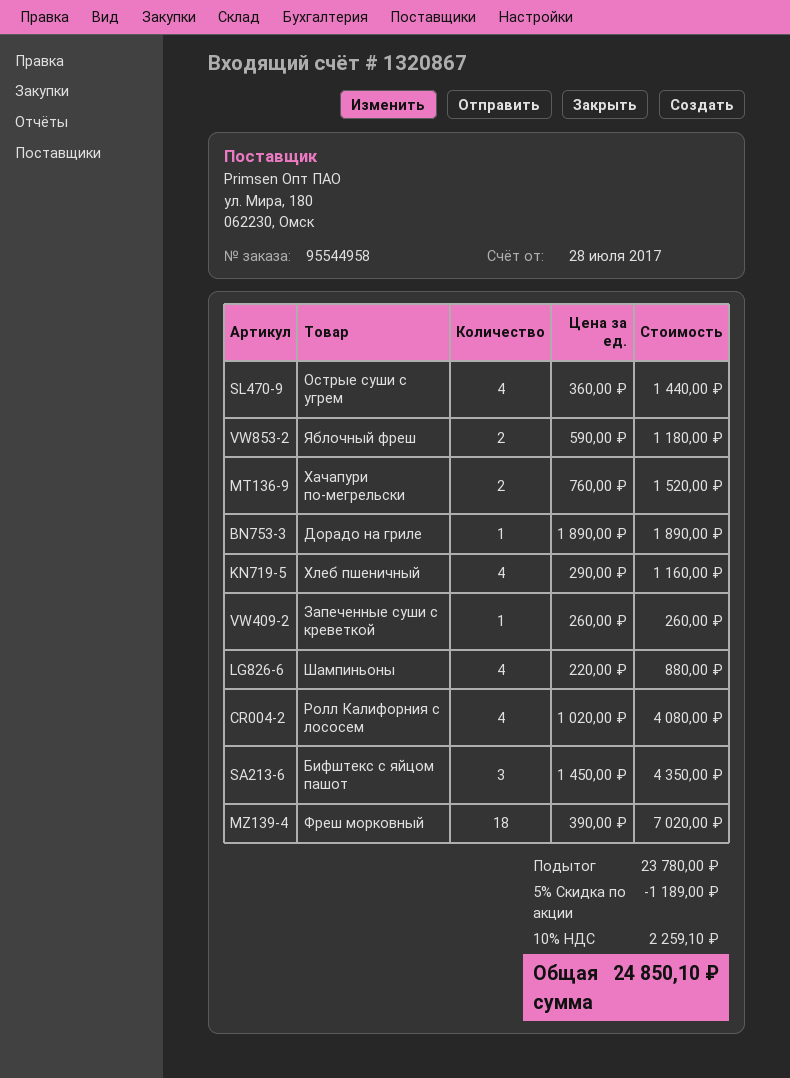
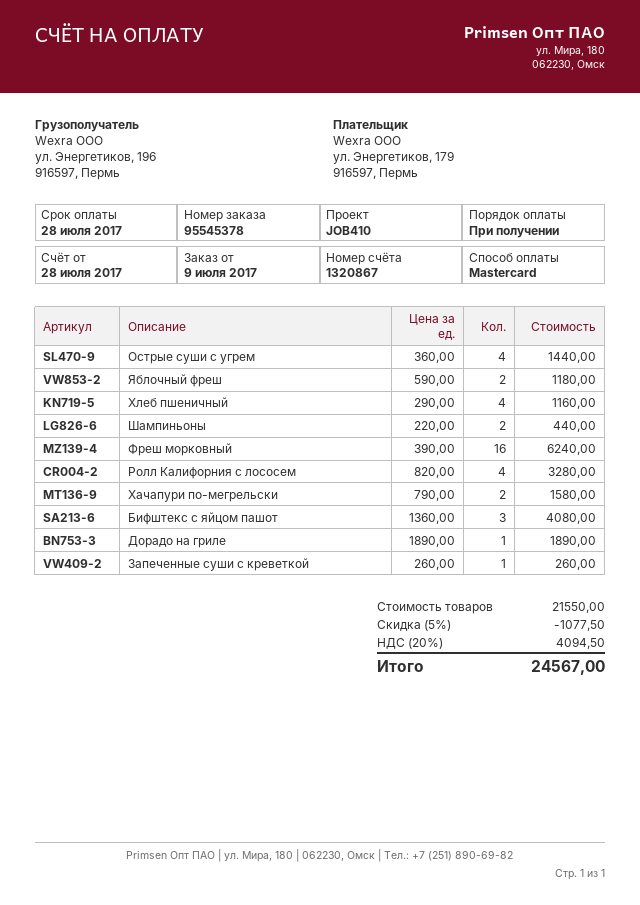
order number: 95544958 -> 95545378
Хачапури по-мегрельски: 2 x 760.00 = 1520.00 -> 2 x 790.00 = 1580.00
Шампиньоны: 4 x 220.00 = 880.00 -> 2 x 220.00 = 440.00
Ролл Калифорния с лососем: 4 x 1020.00 = 4080.00 -> 4 x 820.00 = 3280.00
Бифштекс с яйцом пашот: 3 x 1450.00 = 4350.00 -> 3 x 1360.00 = 4080.00
Фреш морковный: 18 x 390.00 = 7020.00 -> 16 x 390.00 = 6240.00
subtotal: 23780.00 -> 21550.00
discount: 5% = 1189.00 -> 5% = 1077.50
tax: 10% = 2259.10 -> 20% = 4094.50
total: 24850.10 -> 24567.00

